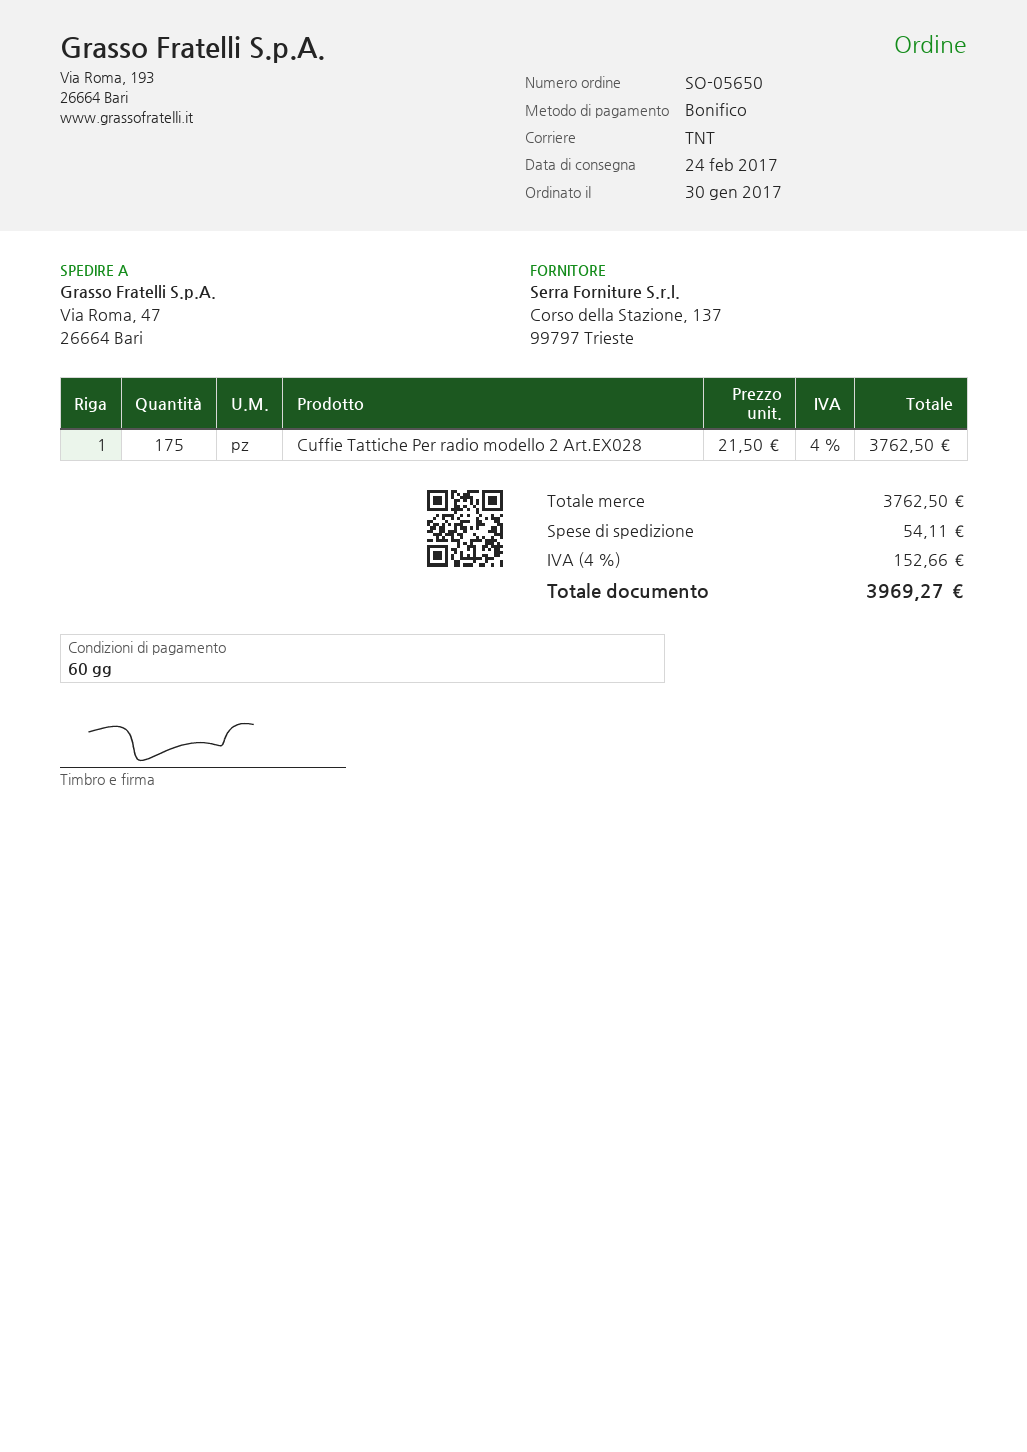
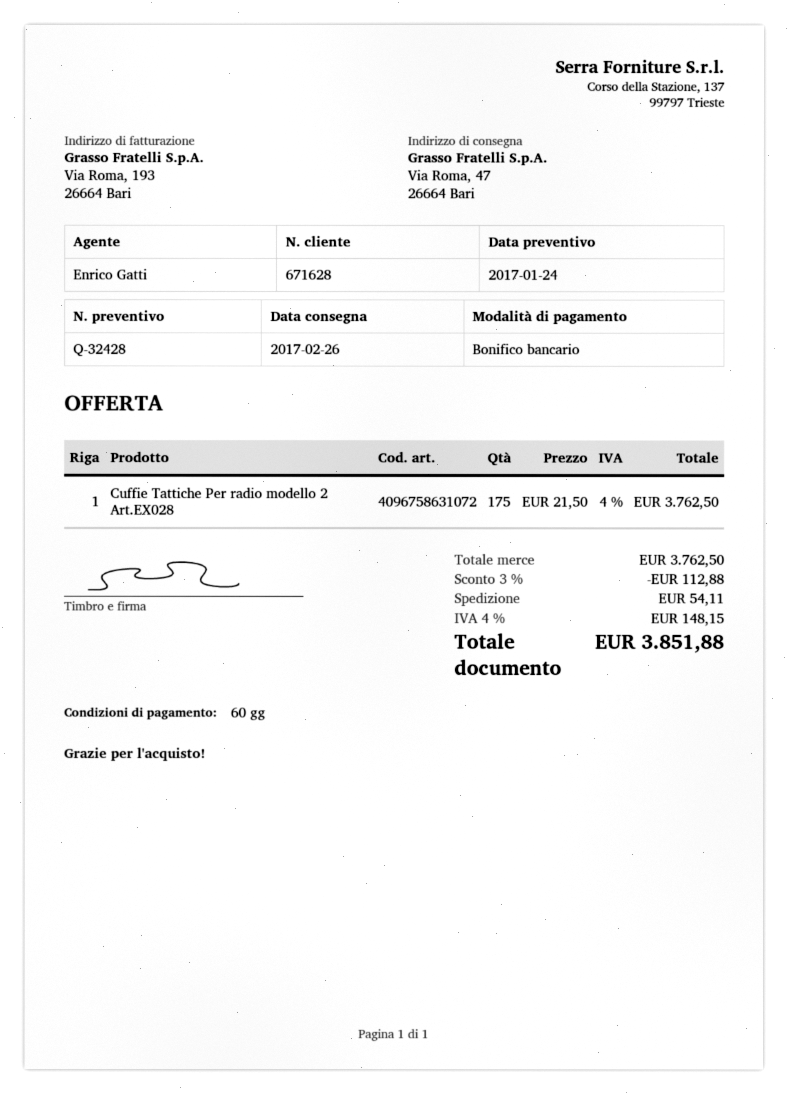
delivery date: 2017-02-24 -> 2017-02-26
discount: none -> 3% = 112.88
tax: 4% = 152.66 -> 4% = 148.15
total: 3969.27 -> 3851.88

